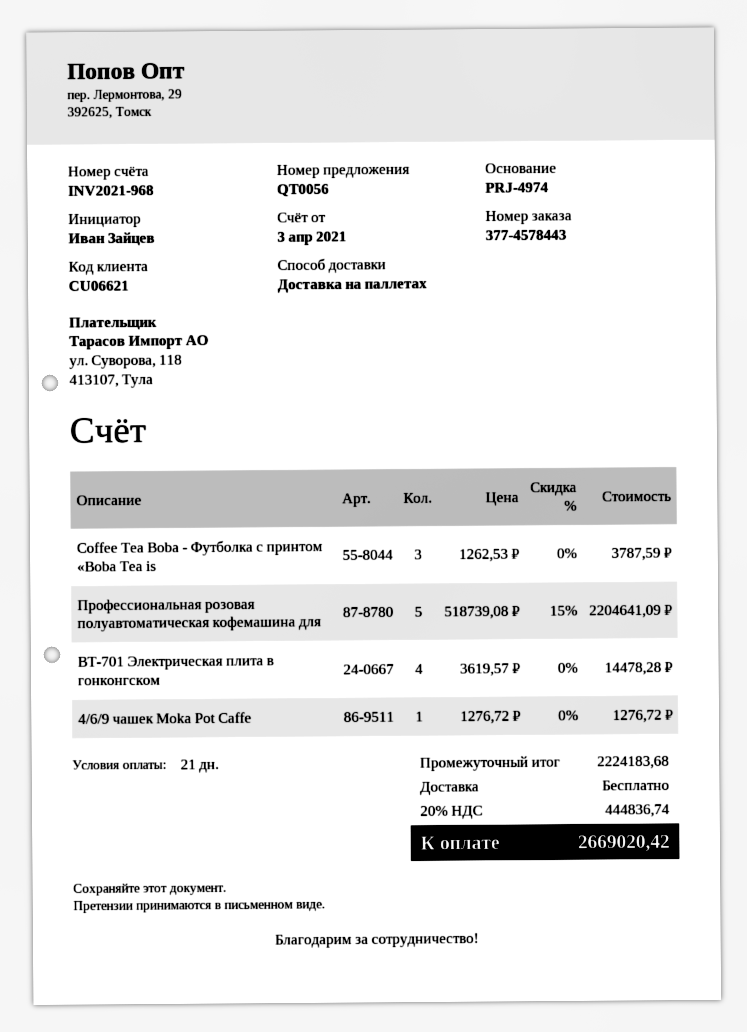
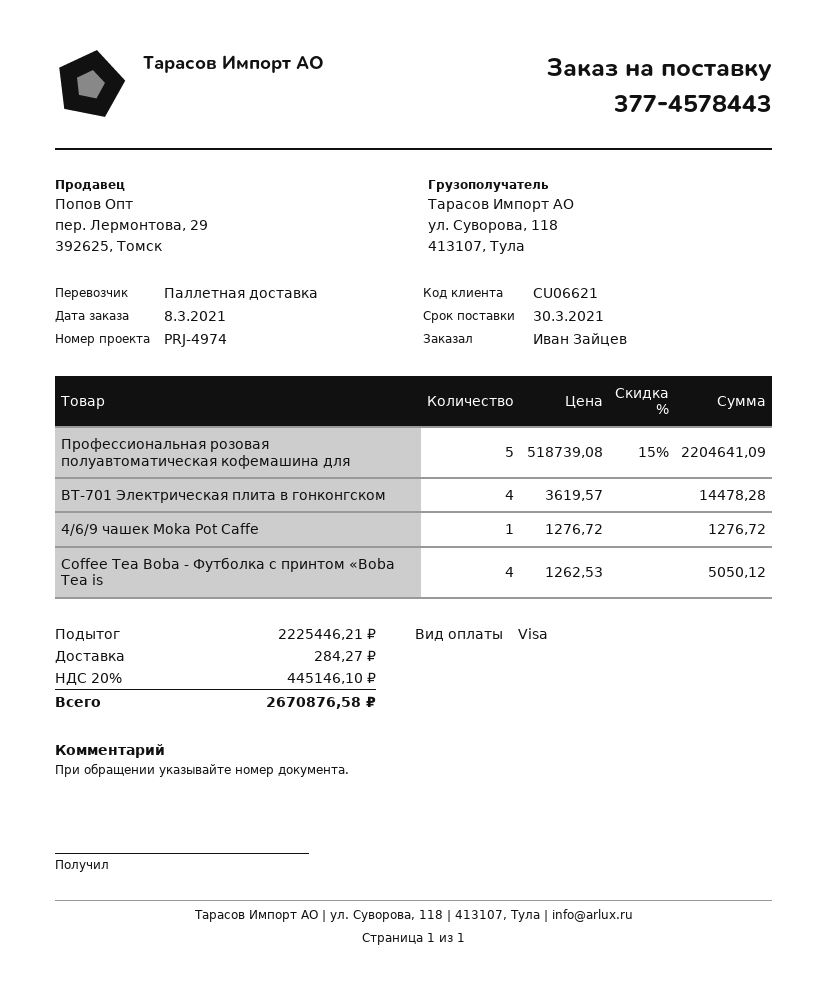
Coffee Tea Boba - Футболка с принтом «Boba Tea is: 3 x 1262.53 = 3787.59 -> 4 x 1262.53 = 5050.12
subtotal: 2224183.68 -> 2225446.21
shipping: 0.00 -> 284.27
tax: 20% = 444836.74 -> 20% = 445146.10
total: 2669020.42 -> 2670876.58

